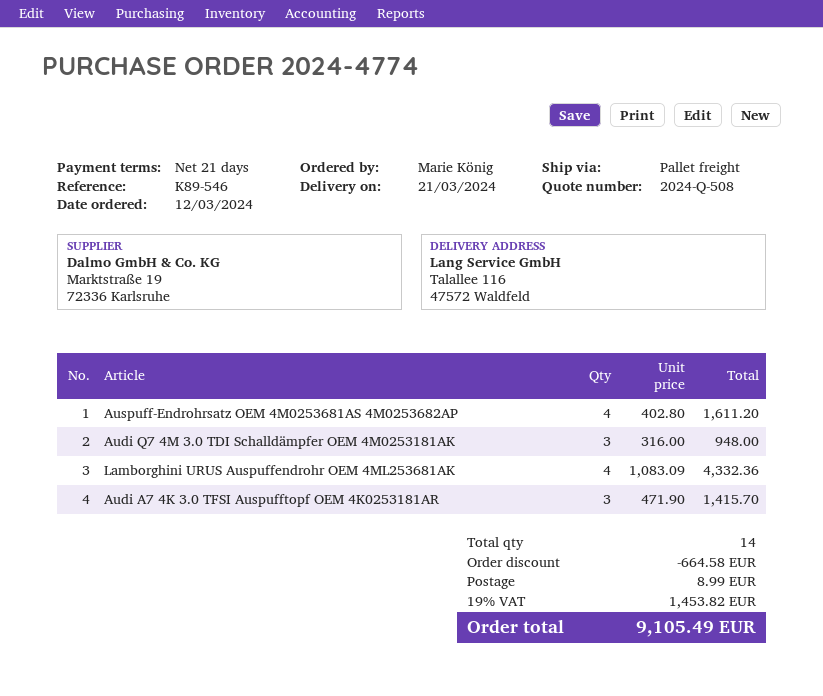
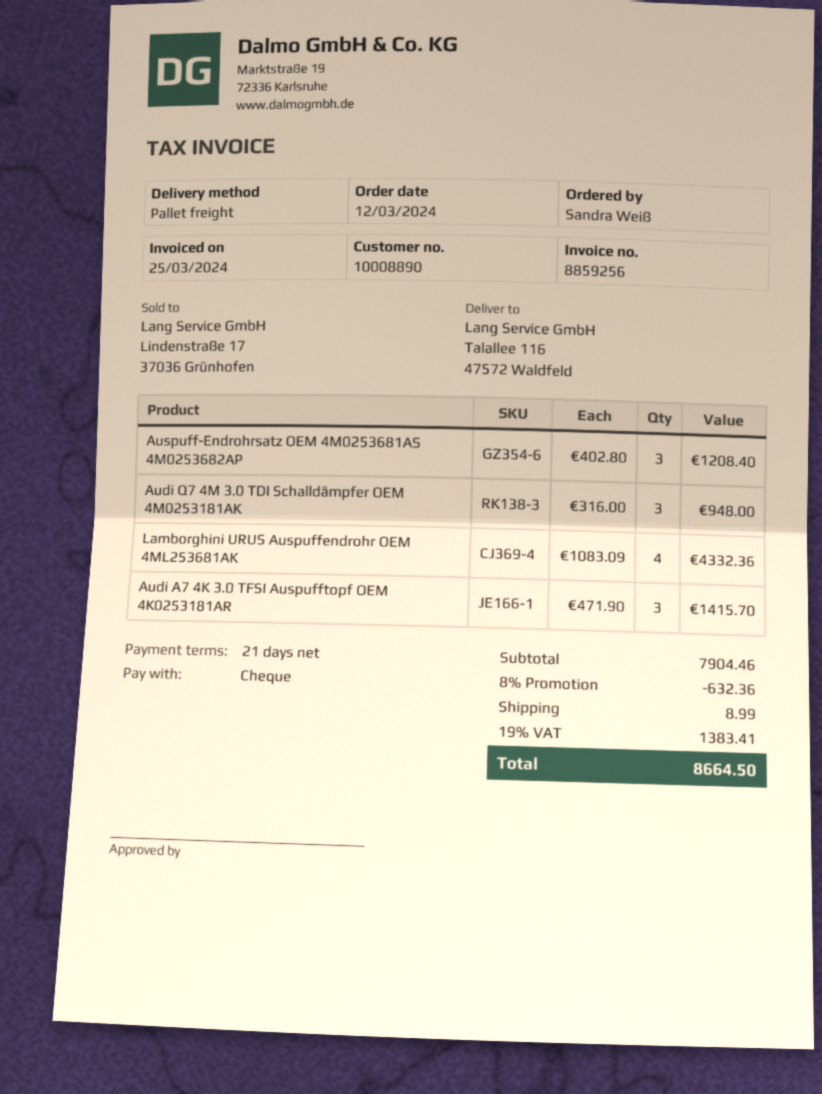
ordered by: Marie König -> Sandra Weiß
Auspuff-Endrohrsatz OEM 4M0253681AS 4M0253682AP: 4 x 402.80 = 1611.20 -> 3 x 402.80 = 1208.40
discount: 664.58 -> 632.36
tax: 19% = 1453.82 -> 19% = 1383.41
total: 9105.49 -> 8664.50

